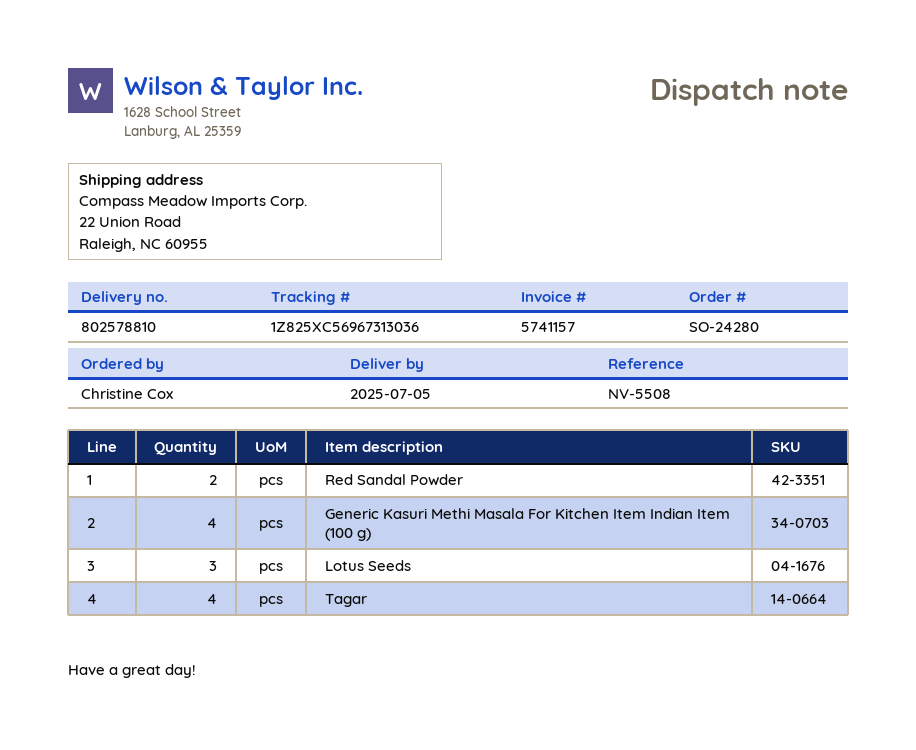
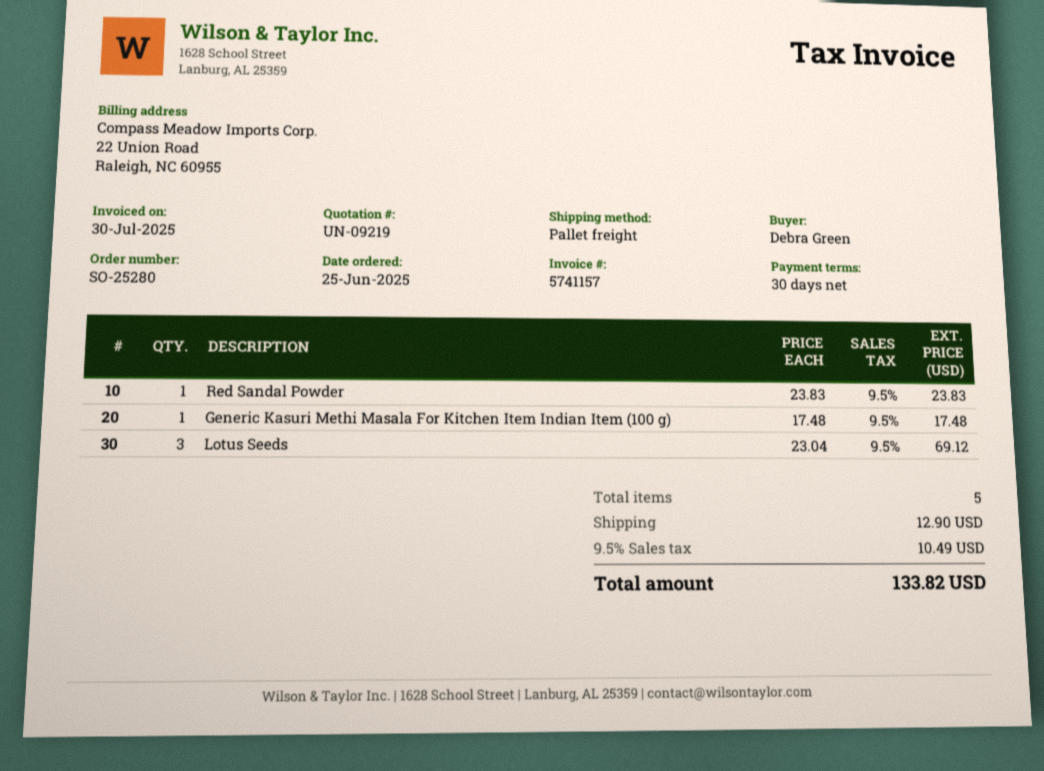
order number: SO-24280 -> SO-25280
ordered by: Christine Cox -> Debra Green
Red Sandal Powder: 2 -> 1
Generic Kasuri Methi Masala For Kitchen Item Indian Item (100 g): 4 -> 1
Tagar: 4 -> none

